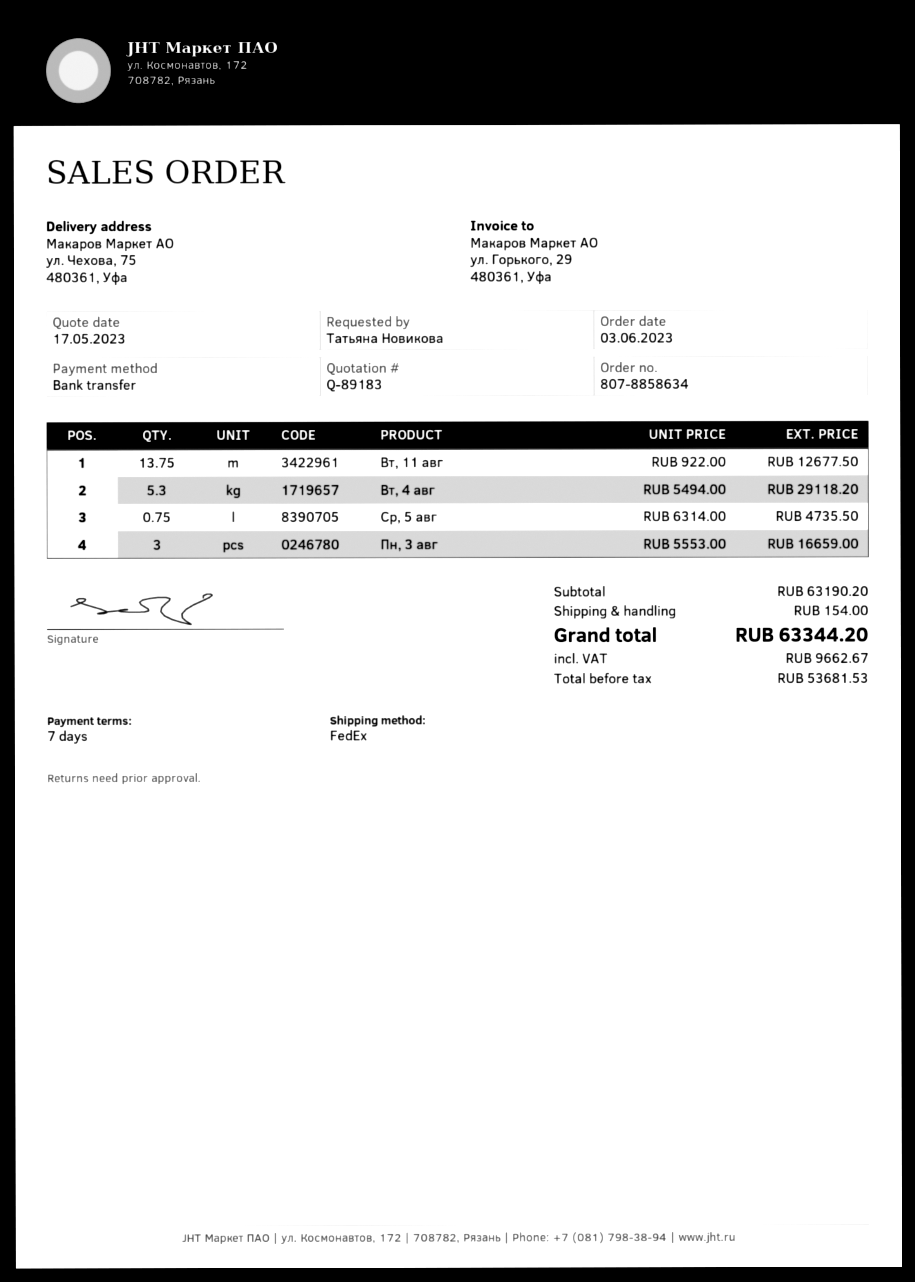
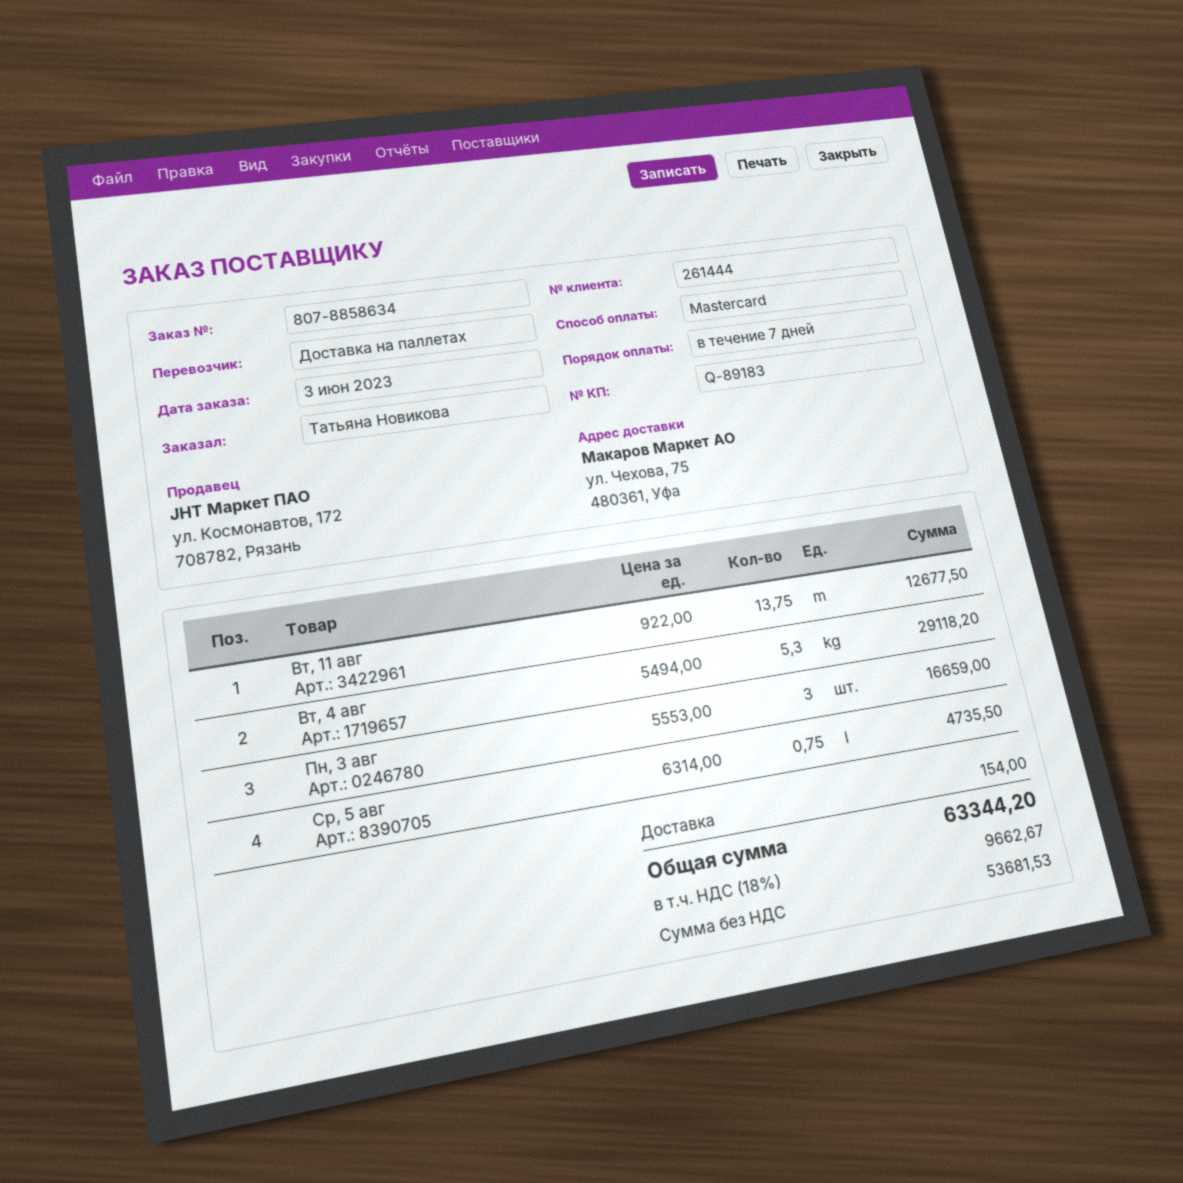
payment method: bank transfer -> Mastercard
shipping method: FedEx -> pallet freight

